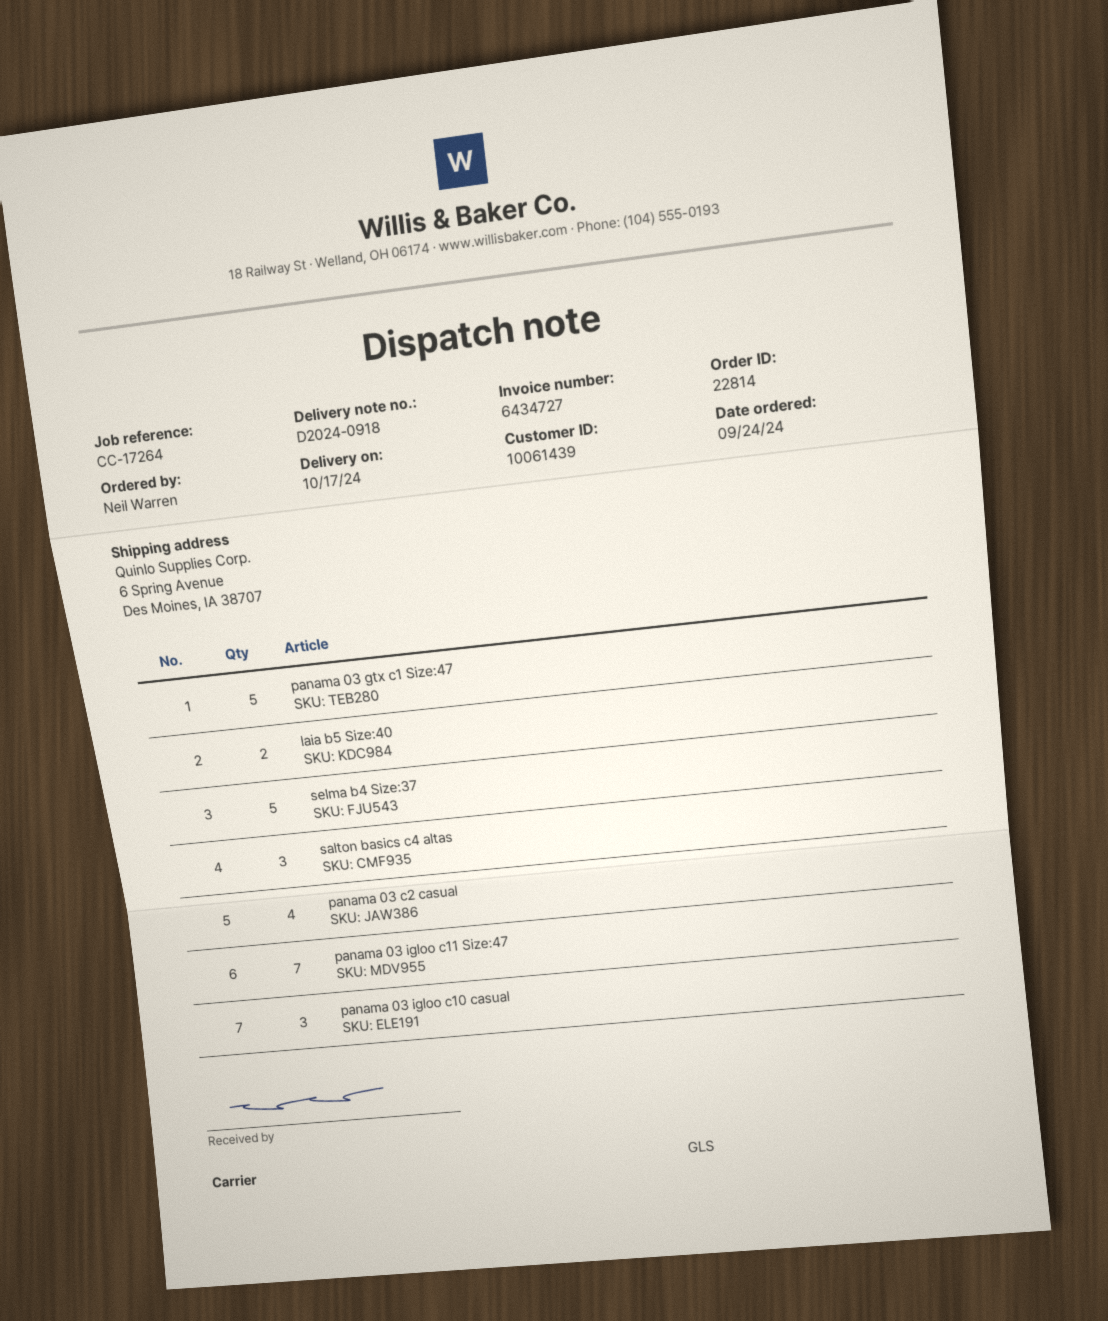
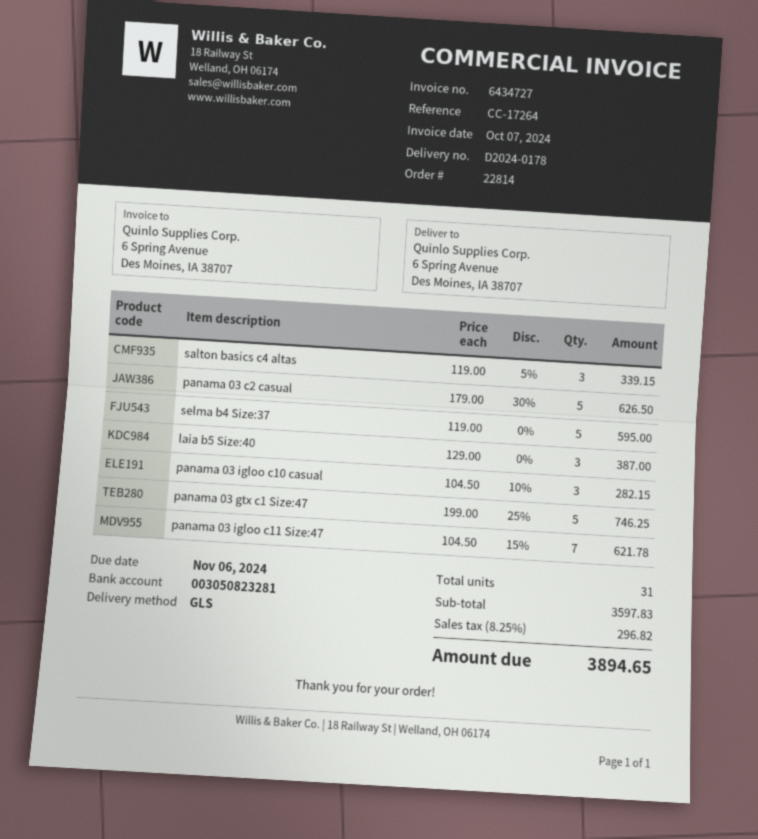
delivery note number: D2024-0918 -> D2024-0178
laia b5 Size:40: 2 -> 3
panama 03 c2 casual: 4 -> 5

